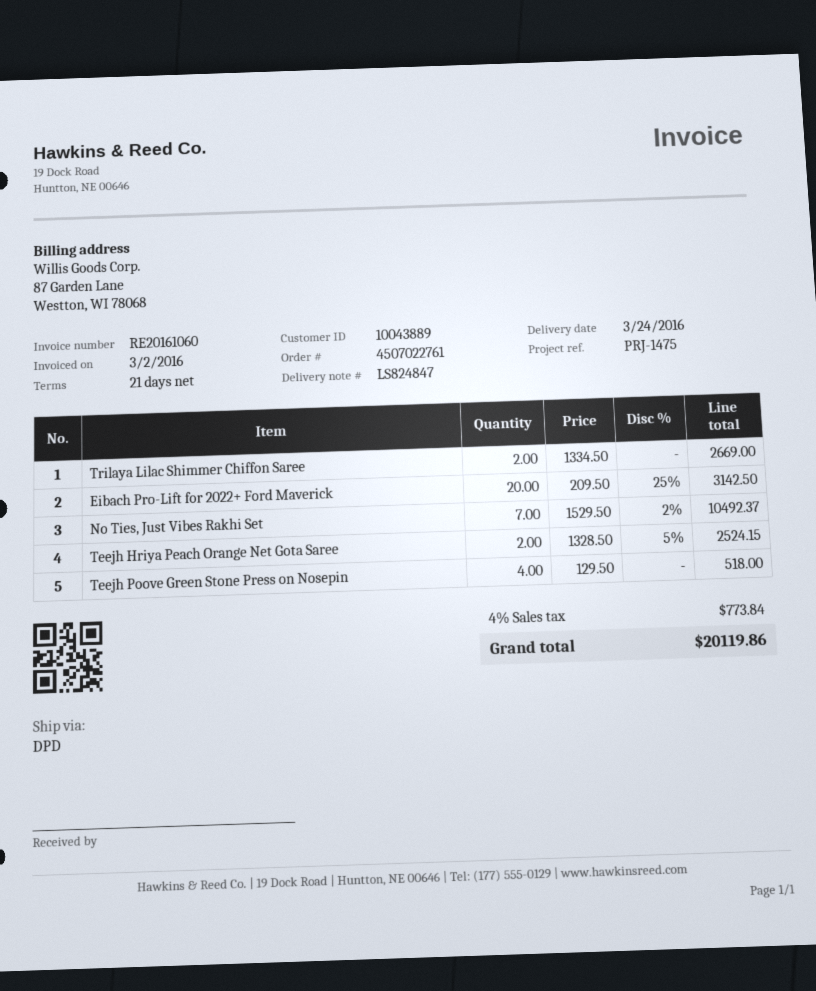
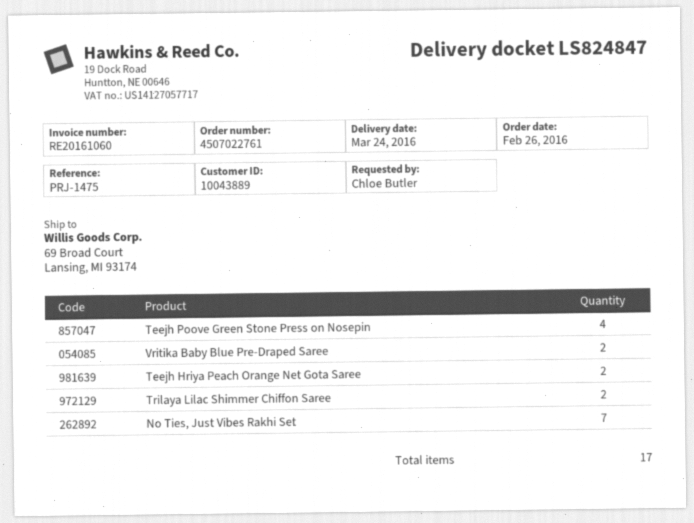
Eibach Pro-Lift for 2022+ Ford Maverick: 20 -> none
Vritika Baby Blue Pre-Draped Saree: none -> 2

